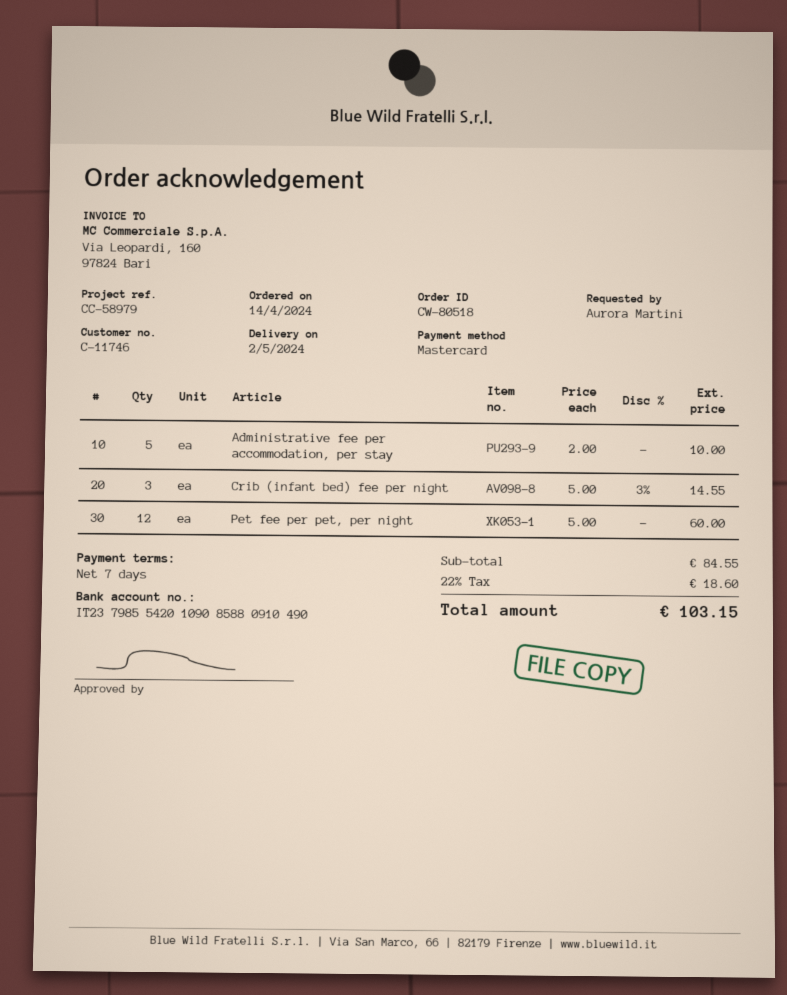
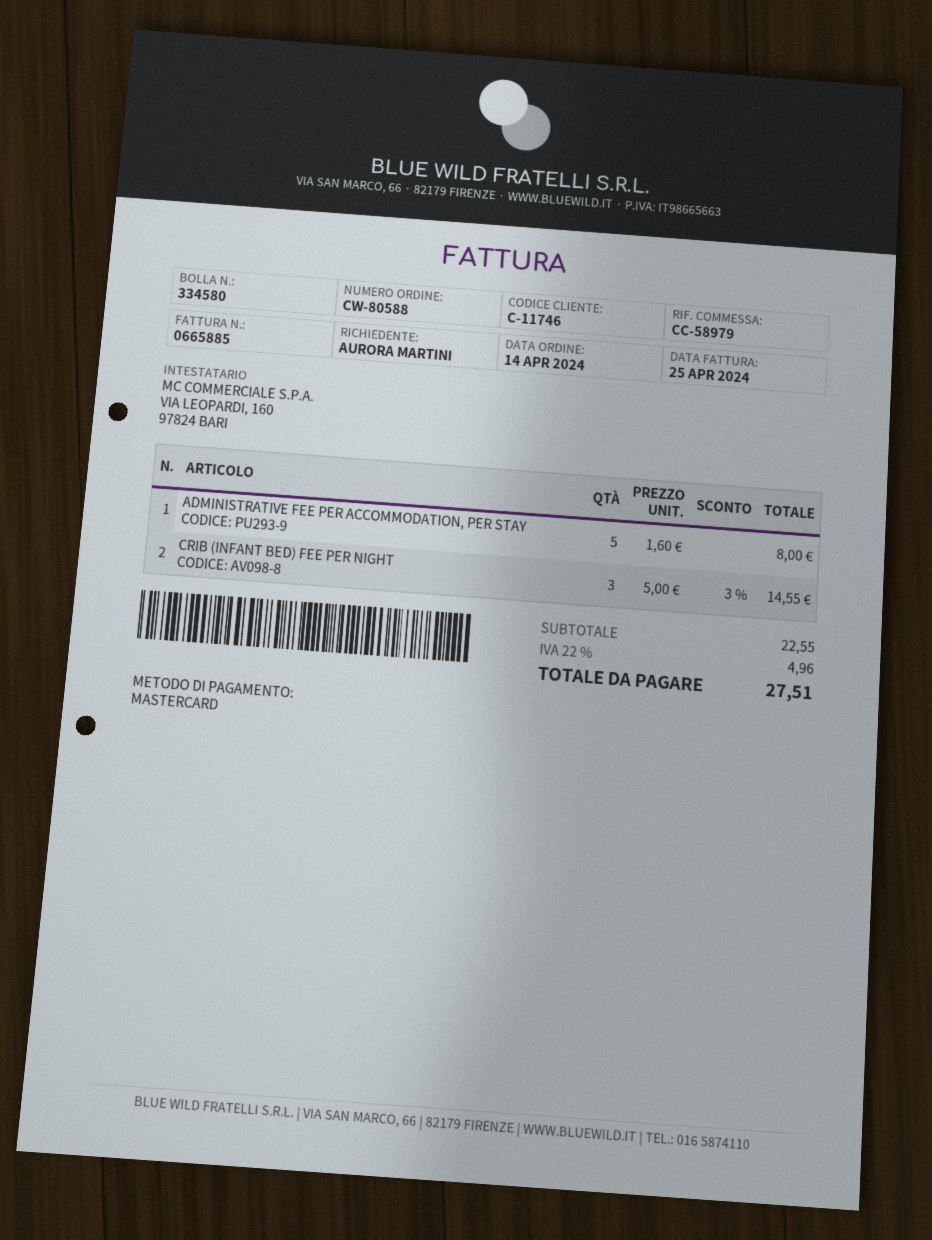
order number: CW-80518 -> CW-80588
Administrative fee per accommodation, per stay: 5 x 2.00 = 10.00 -> 5 x 1.60 = 8.00
Pet fee per pet, per night: 12 x 5.00 = 60.00 -> none
subtotal: 84.55 -> 22.55
tax: 22% = 18.60 -> 22% = 4.96
total: 103.15 -> 27.51

